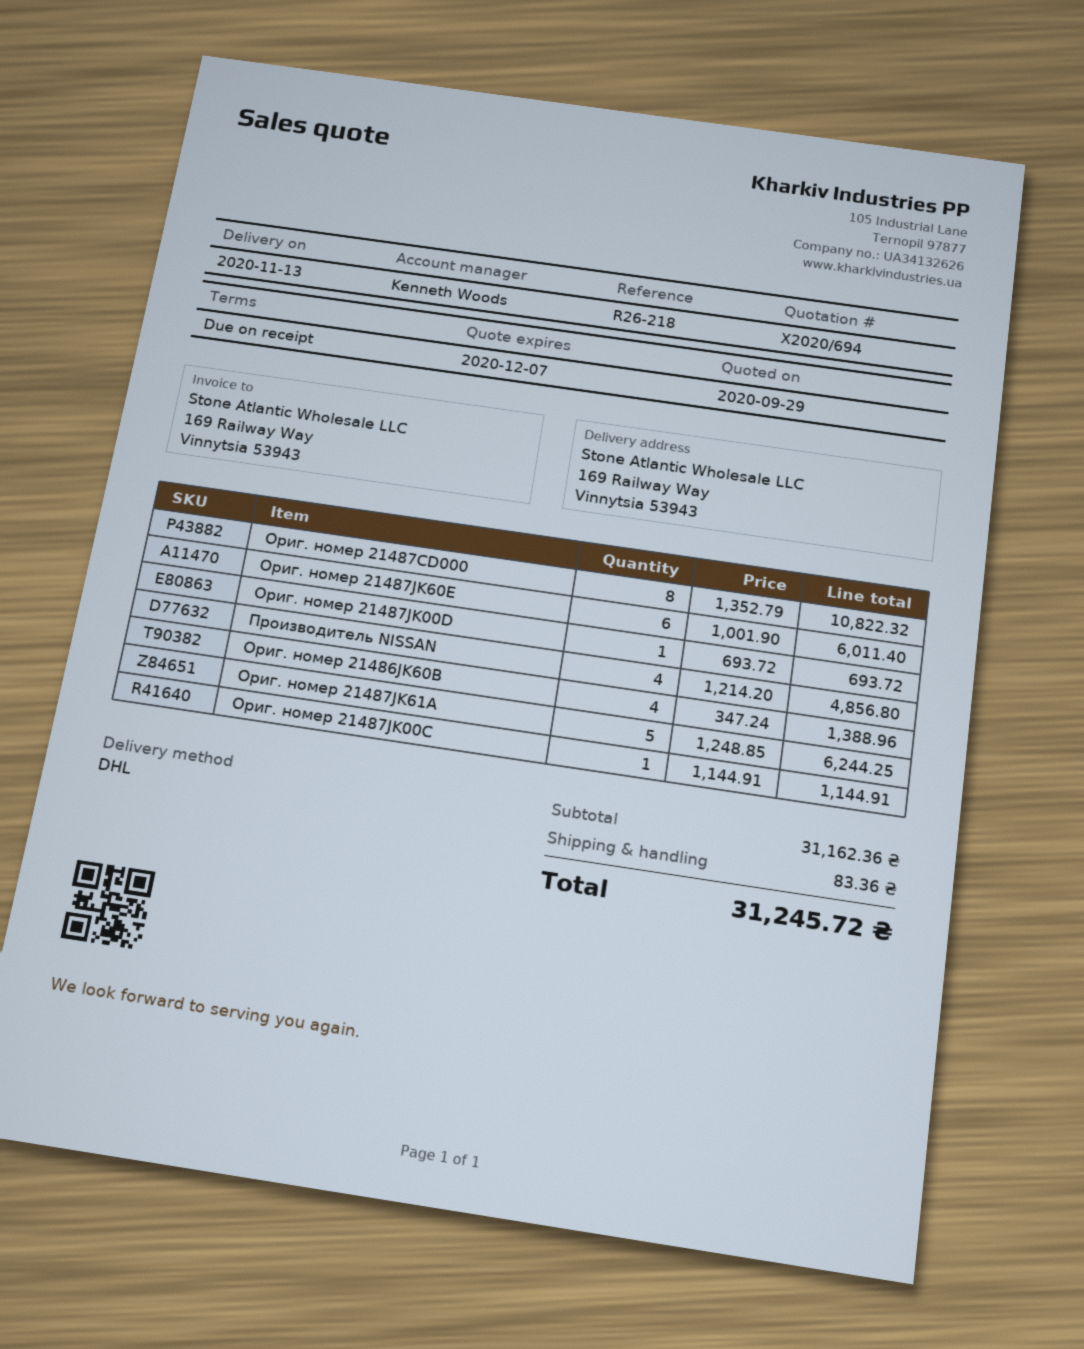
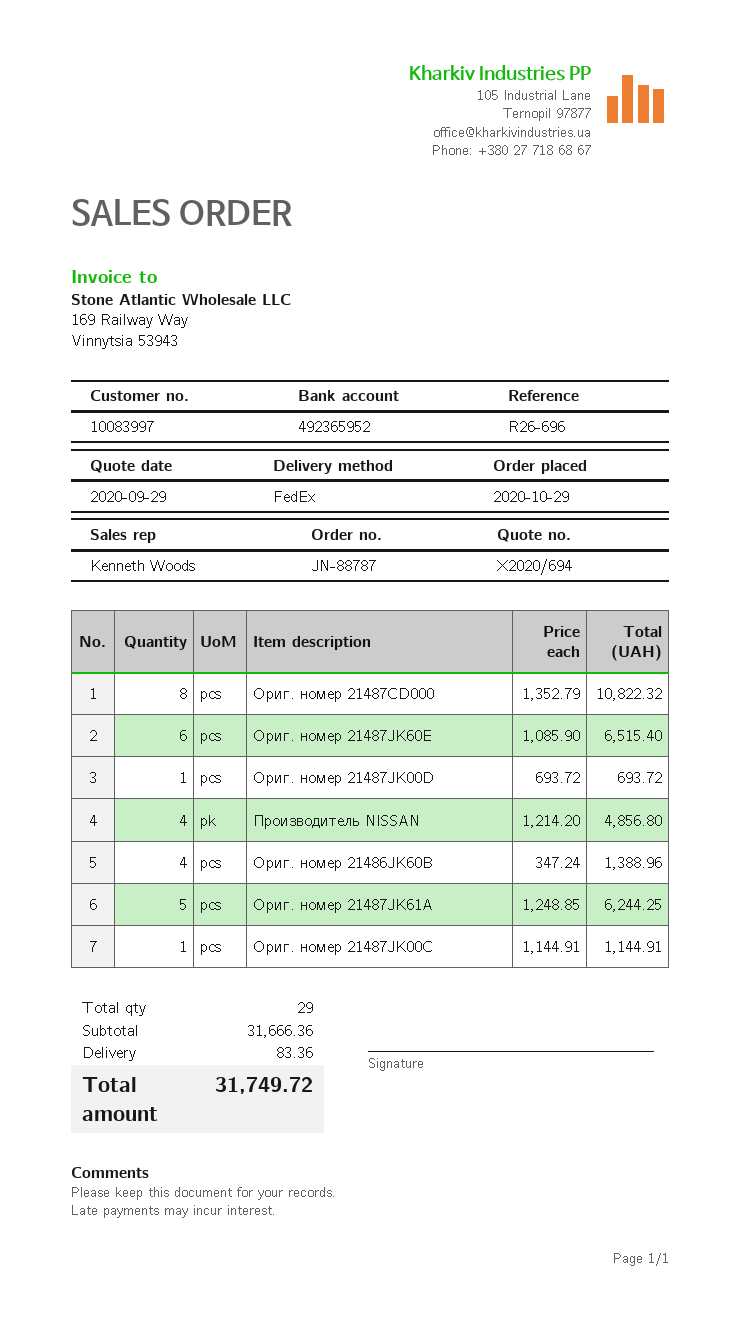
reference: R26-218 -> R26-696
shipping method: DHL -> FedEx
Ориг. номер 21487JK60E: 6 x 1001.90 = 6011.40 -> 6 x 1085.90 = 6515.40
subtotal: 31162.36 -> 31666.36
total: 31245.72 -> 31749.72

